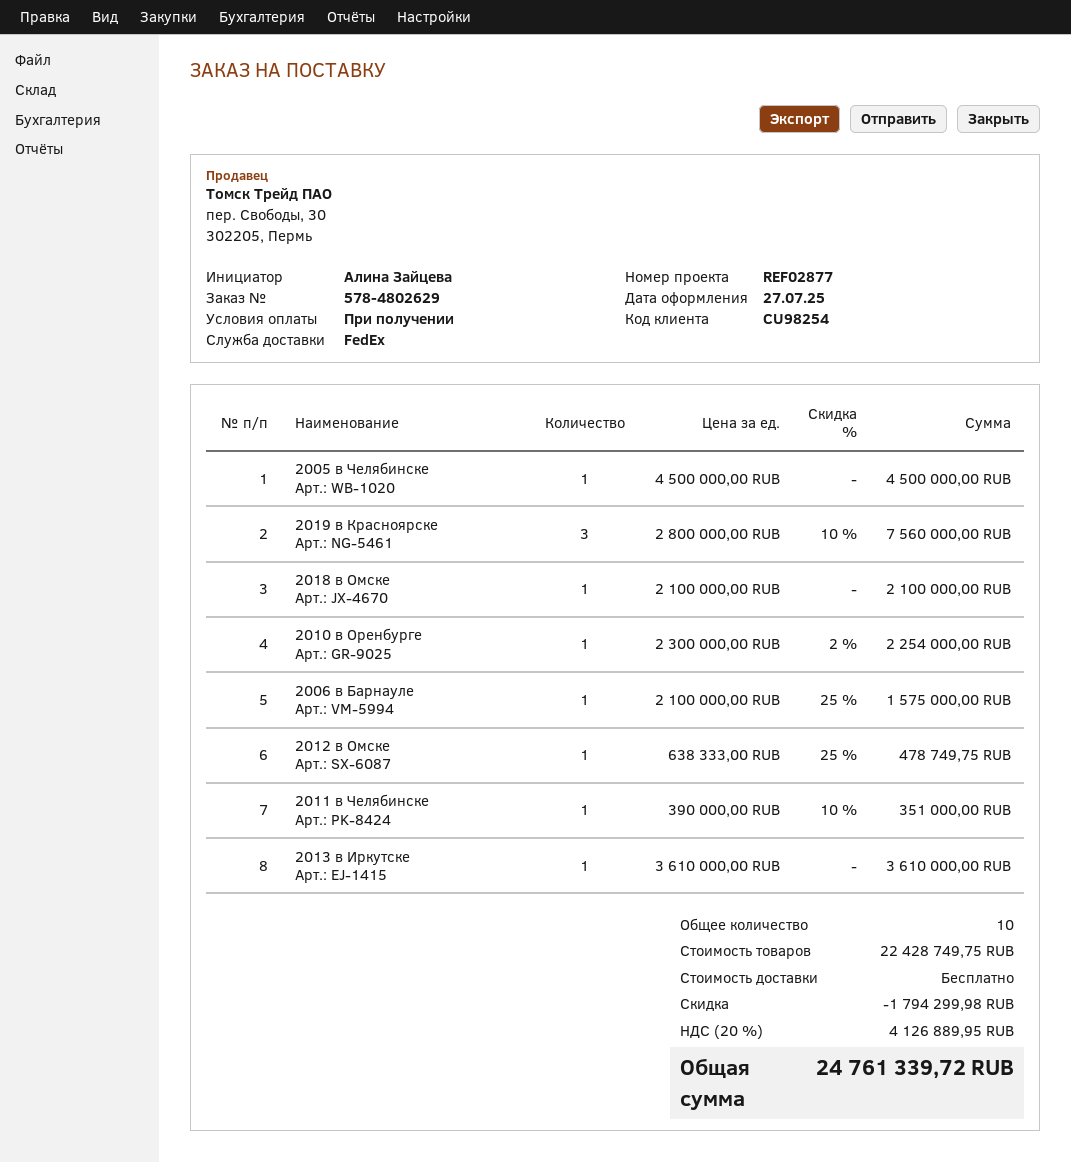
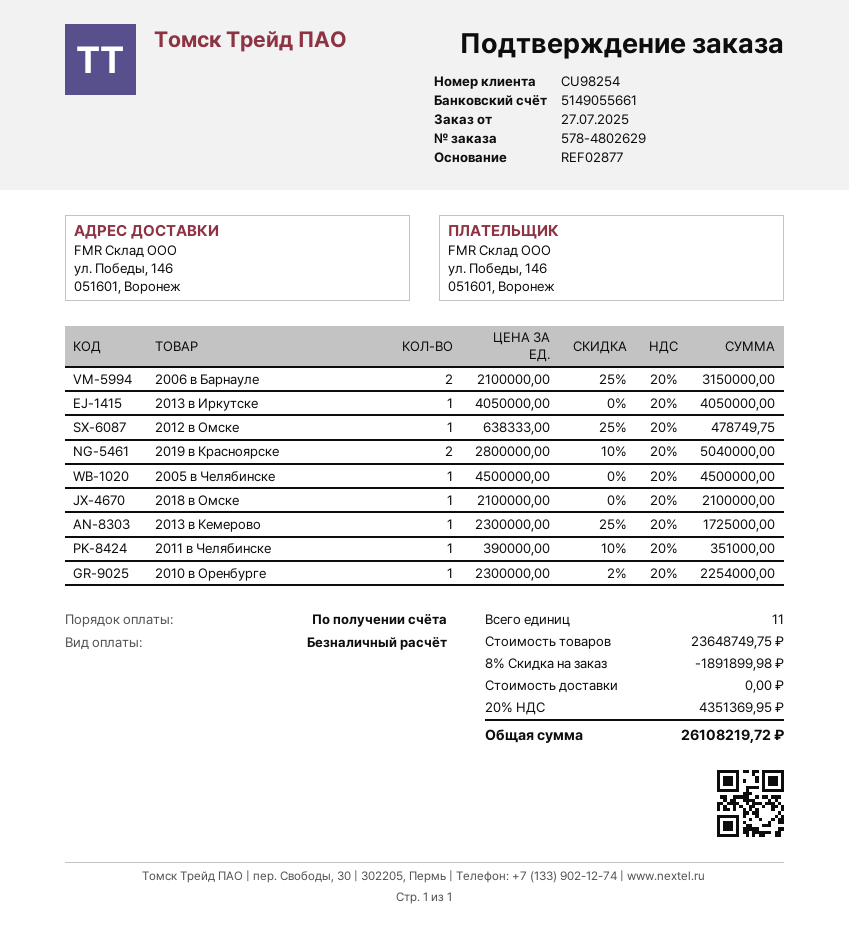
2019 в Красноярске: 3 x 2800000.00 - 10% = 7560000.00 -> 2 x 2800000.00 - 10% = 5040000.00
2006 в Барнауле: 1 x 2100000.00 - 25% = 1575000.00 -> 2 x 2100000.00 - 25% = 3150000.00
2013 в Иркутске: 1 x 3610000.00 = 3610000.00 -> 1 x 4050000.00 = 4050000.00
2013 в Кемерово: none -> 1 x 2300000.00 - 25% = 1725000.00
total quantity: 10 -> 11
subtotal: 22428749.75 -> 23648749.75
discount: 1794299.98 -> 1891899.98
tax: 20% = 4126889.95 -> 20% = 4351369.95
total: 24761339.72 -> 26108219.72

